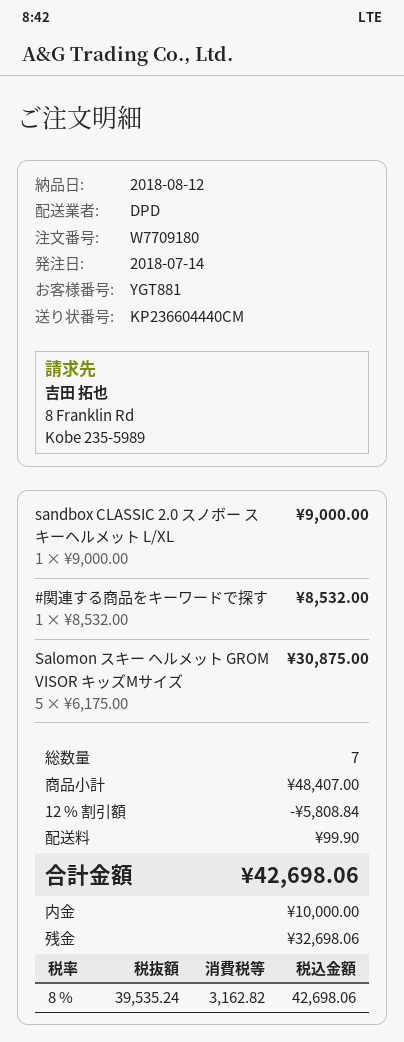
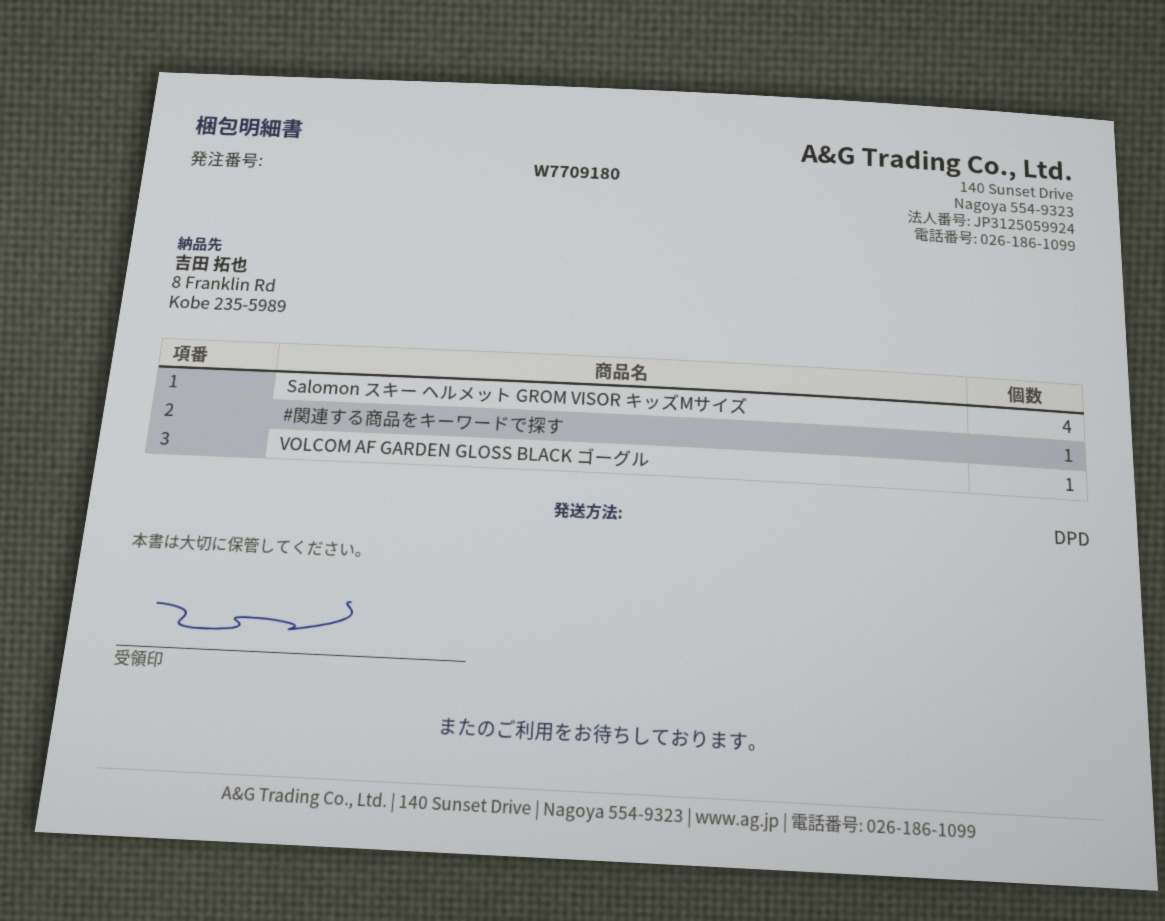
sandbox CLASSIC 2.0 スノボー スキーヘルメット L/XL: 1 -> none
Salomon スキー ヘルメット GROM VISOR キッズMサイズ: 5 -> 4
VOLCOM AF GARDEN GLOSS BLACK ゴーグル: none -> 1

